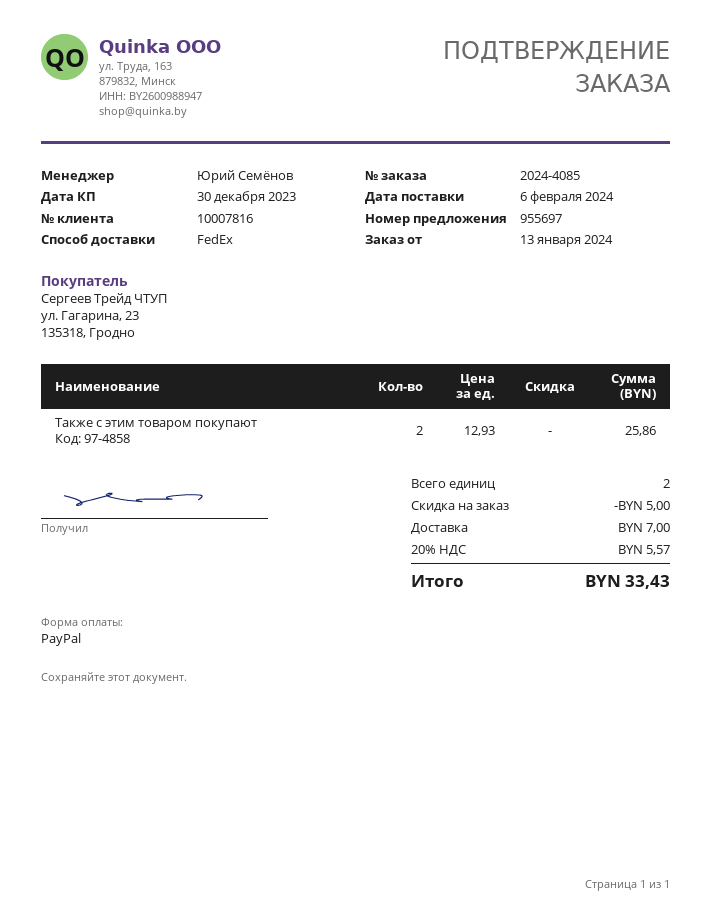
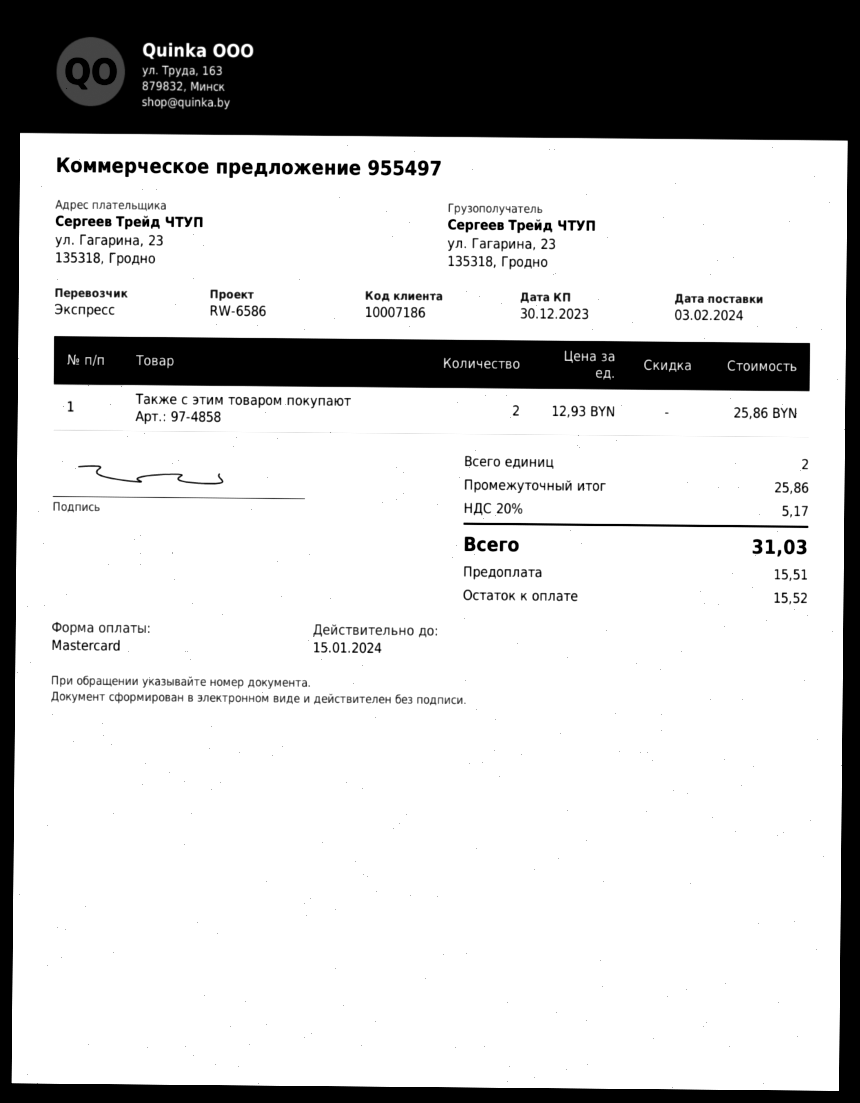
quote number: 955697 -> 955497
delivery date: 2024-02-06 -> 2024-02-03
customer number: 10007816 -> 10007186
payment method: PayPal -> Mastercard
shipping method: FedEx -> express
discount: 5.00 -> none
shipping: 7.00 -> none
tax: 20% = 5.57 -> 20% = 5.17
total: 33.43 -> 31.03

